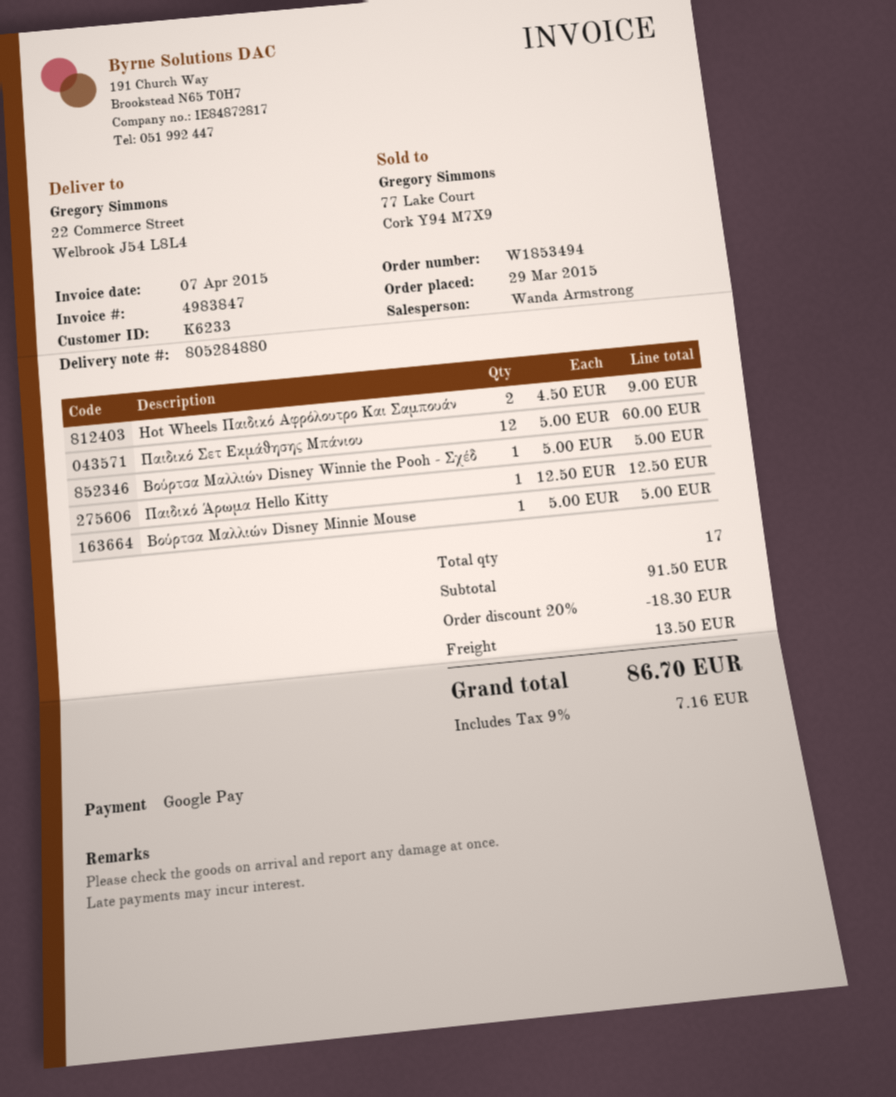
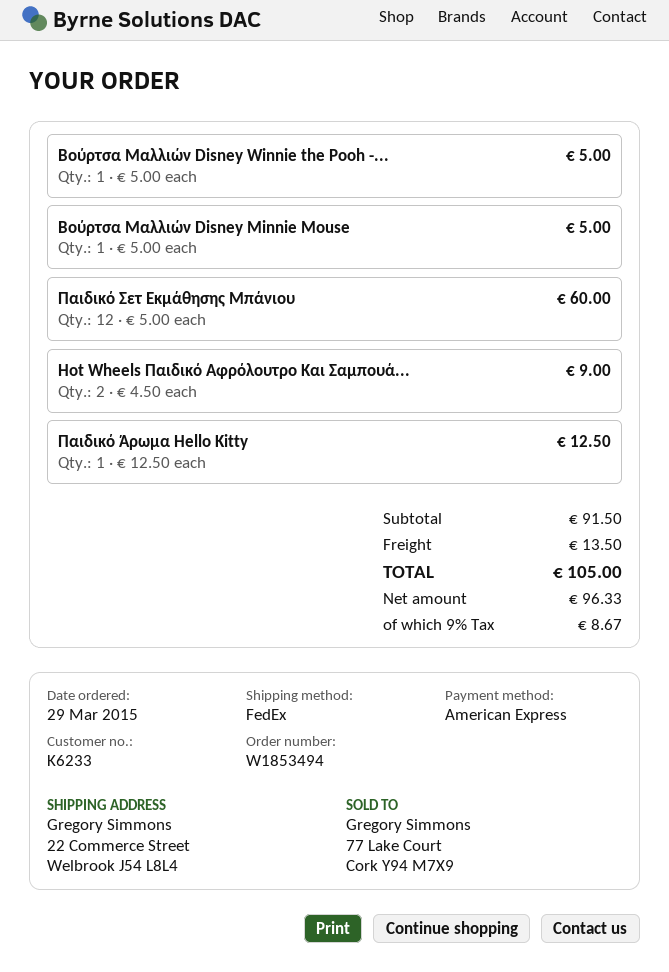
payment method: Google Pay -> American Express
discount: 20% = 18.30 -> none
tax: 9% = 7.16 -> 9% = 8.67
total: 86.70 -> 105.00

